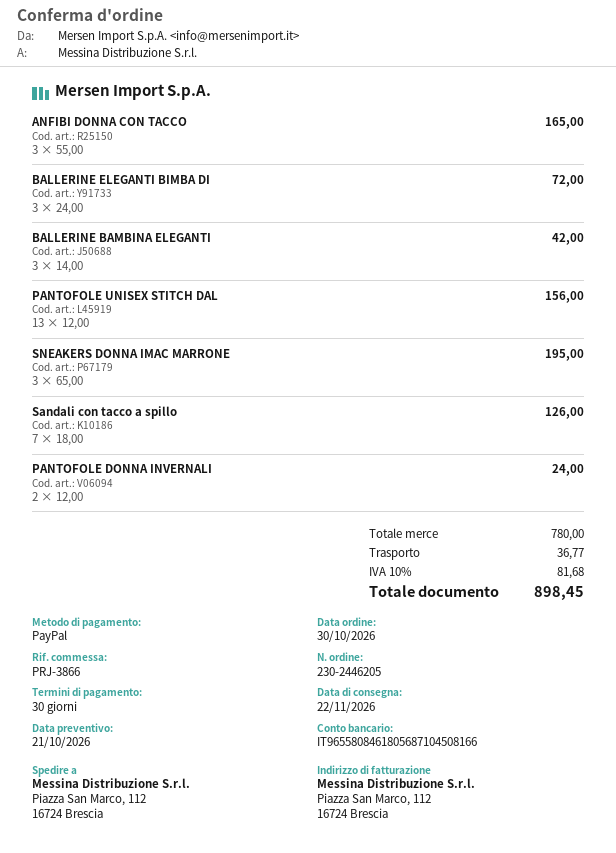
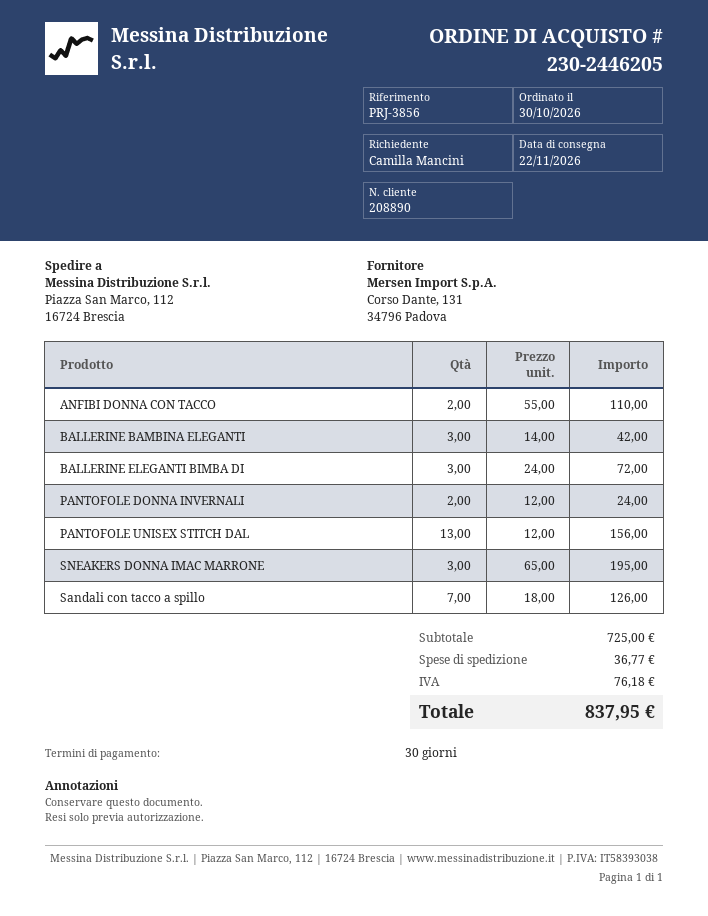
reference: PRJ-3866 -> PRJ-3856
ANFIBI DONNA CON TACCO: 3 x 55.00 = 165.00 -> 2 x 55.00 = 110.00
subtotal: 780.00 -> 725.00
tax: 81.68 -> 76.18
total: 898.45 -> 837.95

